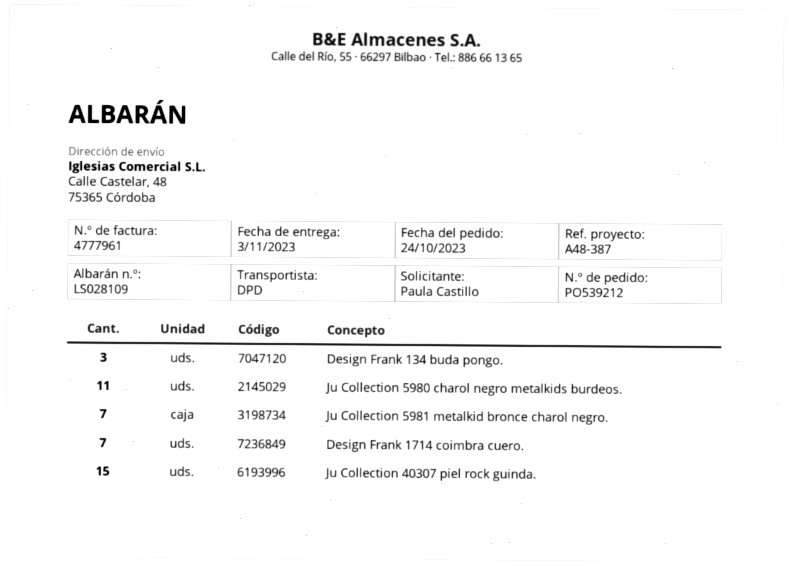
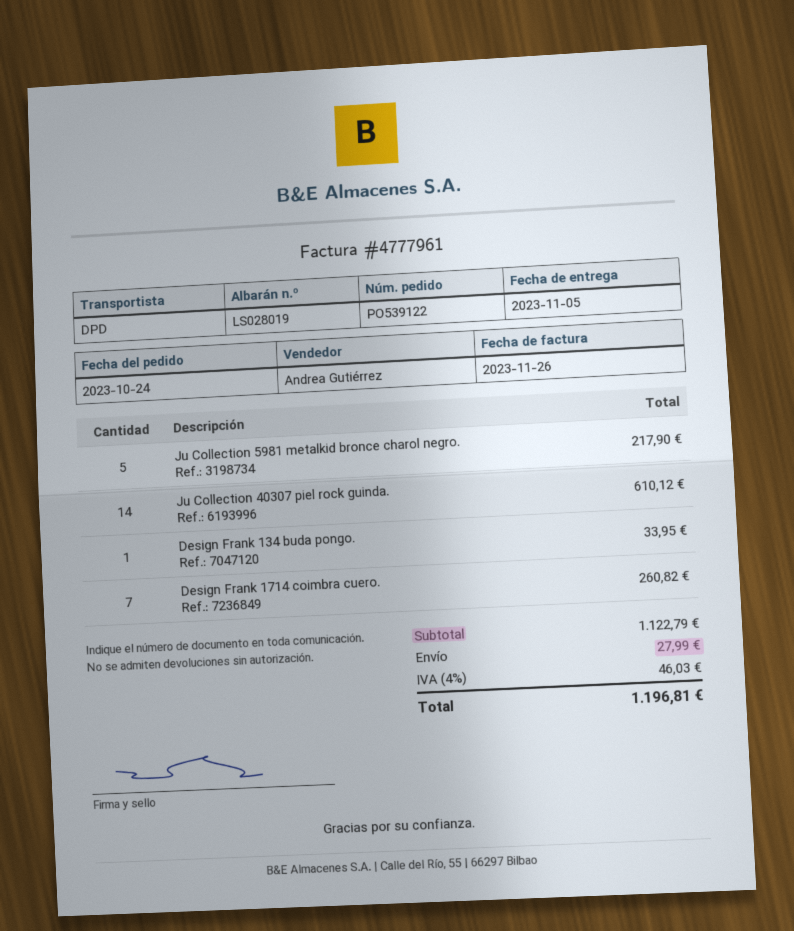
order number: PO539212 -> PO539122
delivery note number: LS028109 -> LS028019
delivery date: 2023-11-03 -> 2023-11-05
Design Frank 134 buda pongo.: 3 -> 1
Ju Collection 5980 charol negro metalkids burdeos.: 11 -> none
Ju Collection 5981 metalkid bronce charol negro.: 7 -> 5
Ju Collection 40307 piel rock guinda.: 15 -> 14

